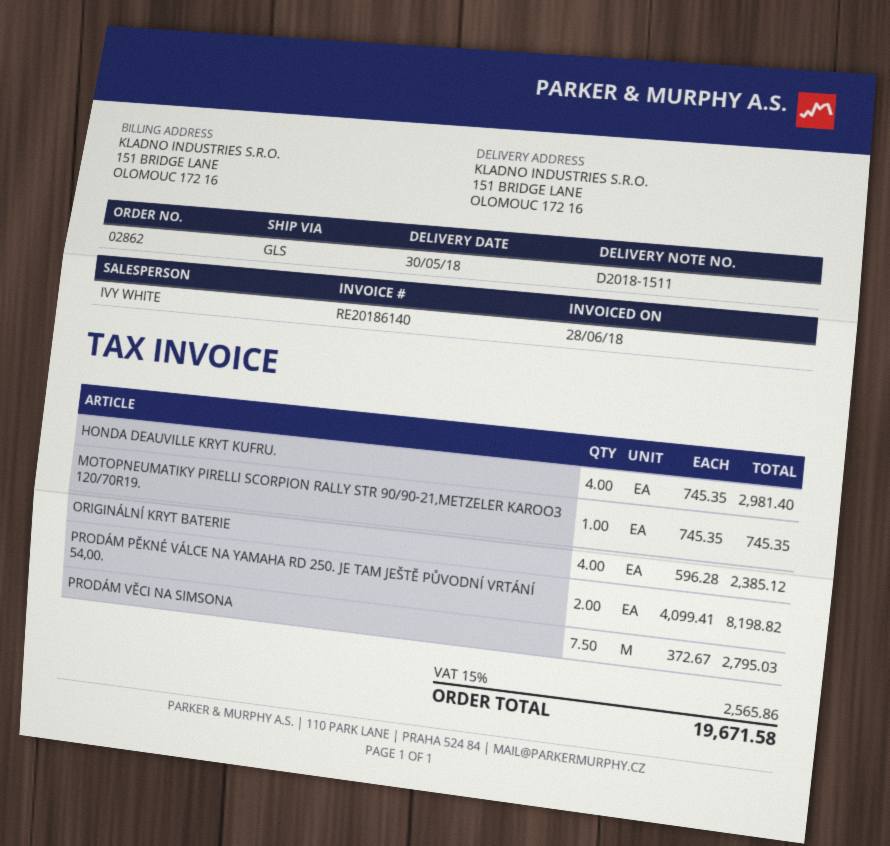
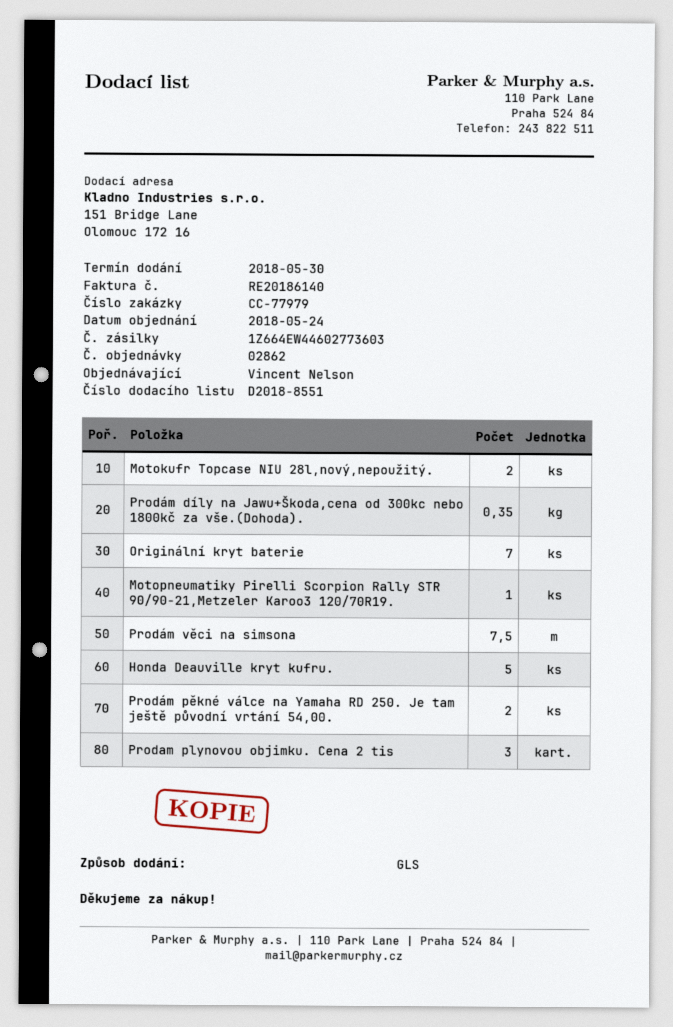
delivery note number: D2018-1511 -> D2018-8551
HONDA DEAUVILLE KRYT KUFRU.: 4 -> 5
ORIGINÁLNÍ KRYT BATERIE: 4 -> 7
Motokufr Topcase NIU 28l,nový,nepoužitý.: none -> 2
Prodám díly na Jawu+Škoda,cena od 300kc nebo 1800kč za vše.(Dohoda).: none -> 0.35
Prodam plynovou objimku. Cena 2 tis: none -> 3

